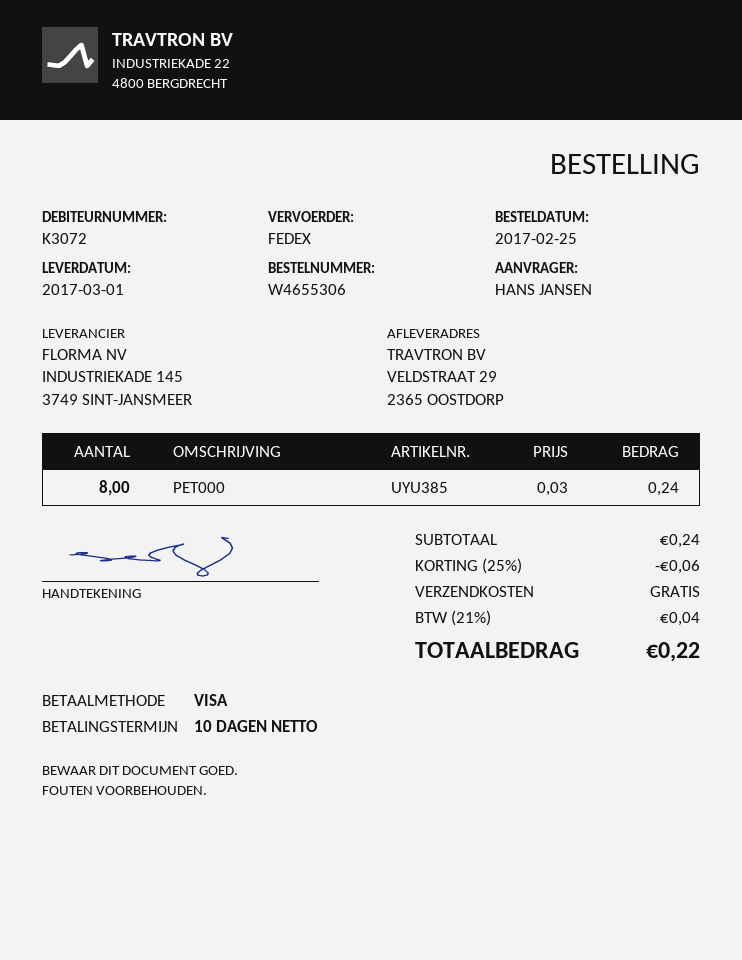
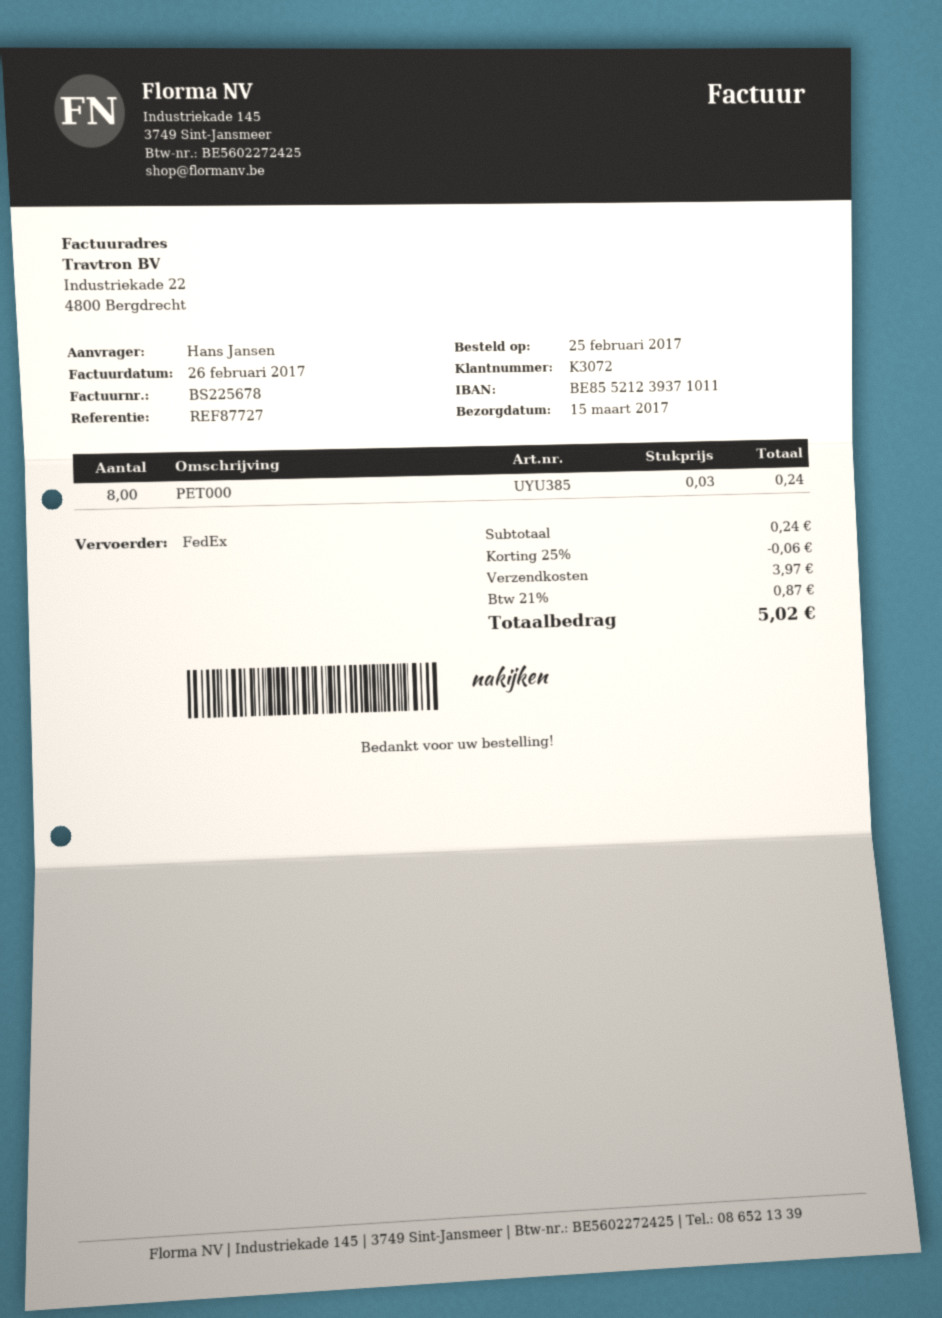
delivery date: 2017-03-01 -> 2017-03-15
shipping: 0.00 -> 3.97
tax: 21% = 0.04 -> 21% = 0.87
total: 0.22 -> 5.02

